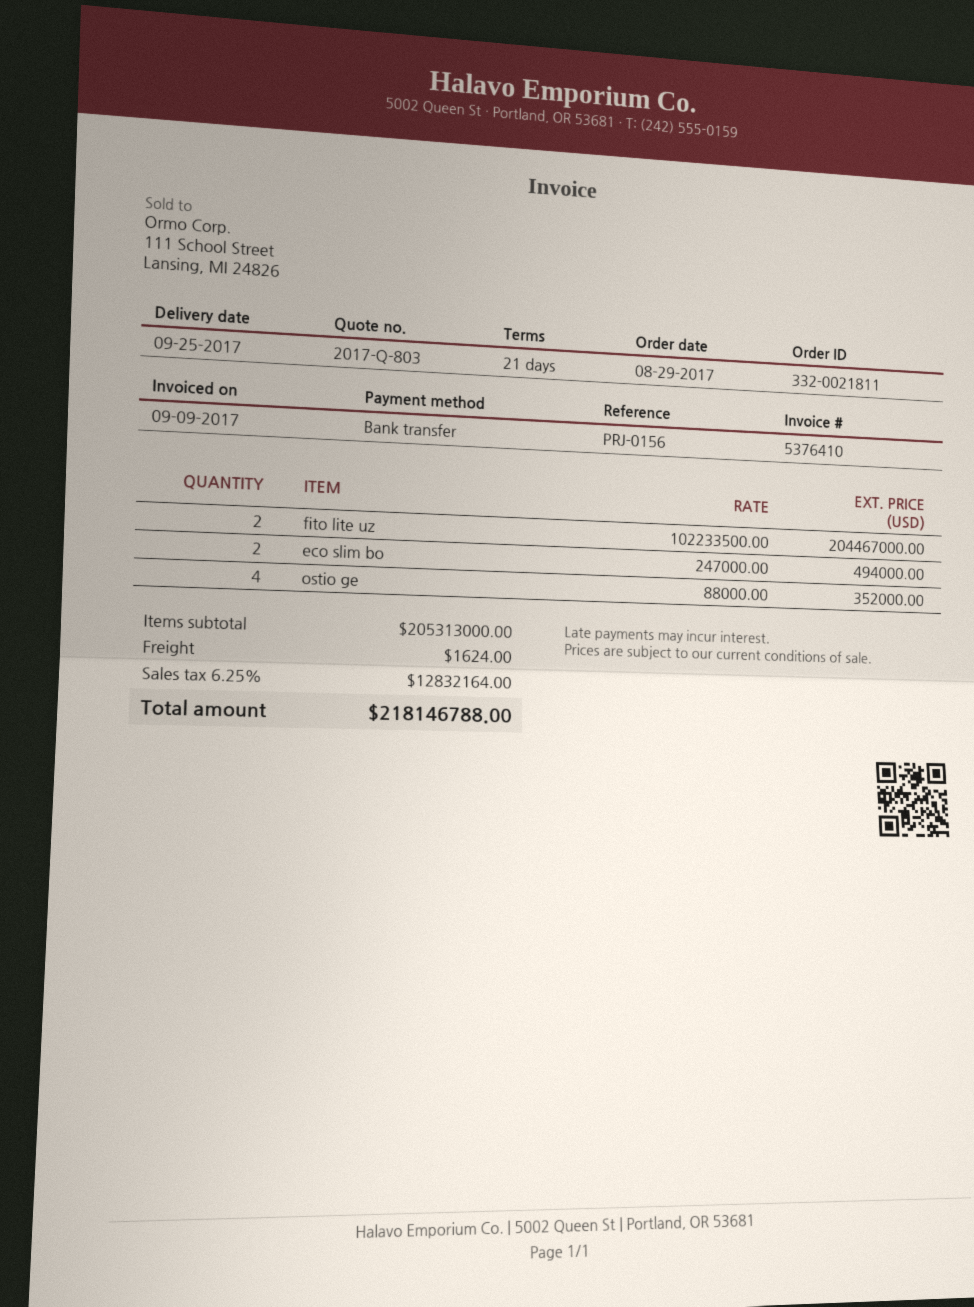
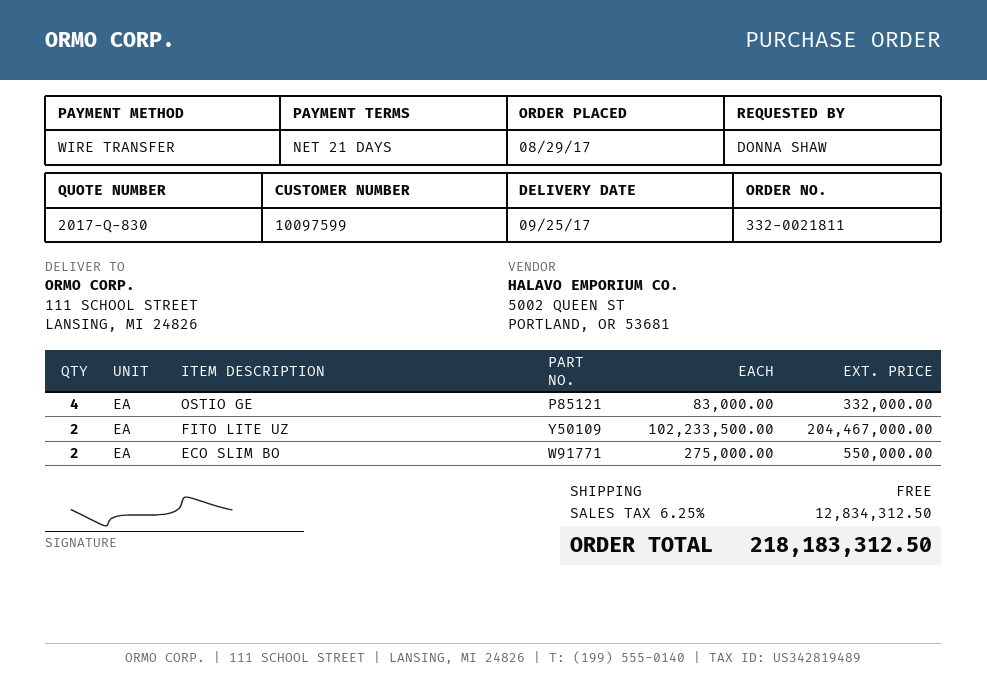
quote number: 2017-Q-803 -> 2017-Q-830
eco slim bo: 2 x 247000.00 = 494000.00 -> 2 x 275000.00 = 550000.00
ostio ge: 4 x 88000.00 = 352000.00 -> 4 x 83000.00 = 332000.00
shipping: 1624.00 -> 0.00
tax: 6.25% = 12832164.00 -> 6.25% = 12834312.50
total: 218146788.00 -> 218183312.50

